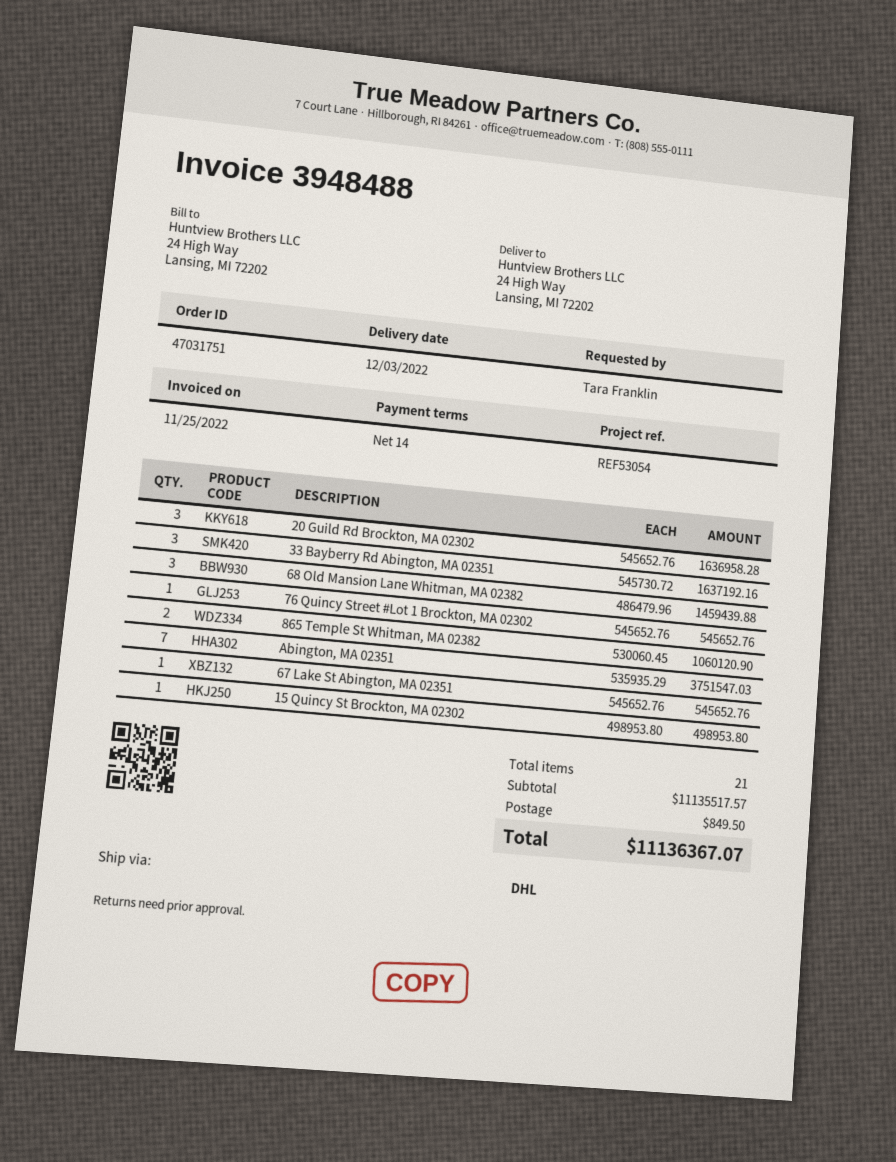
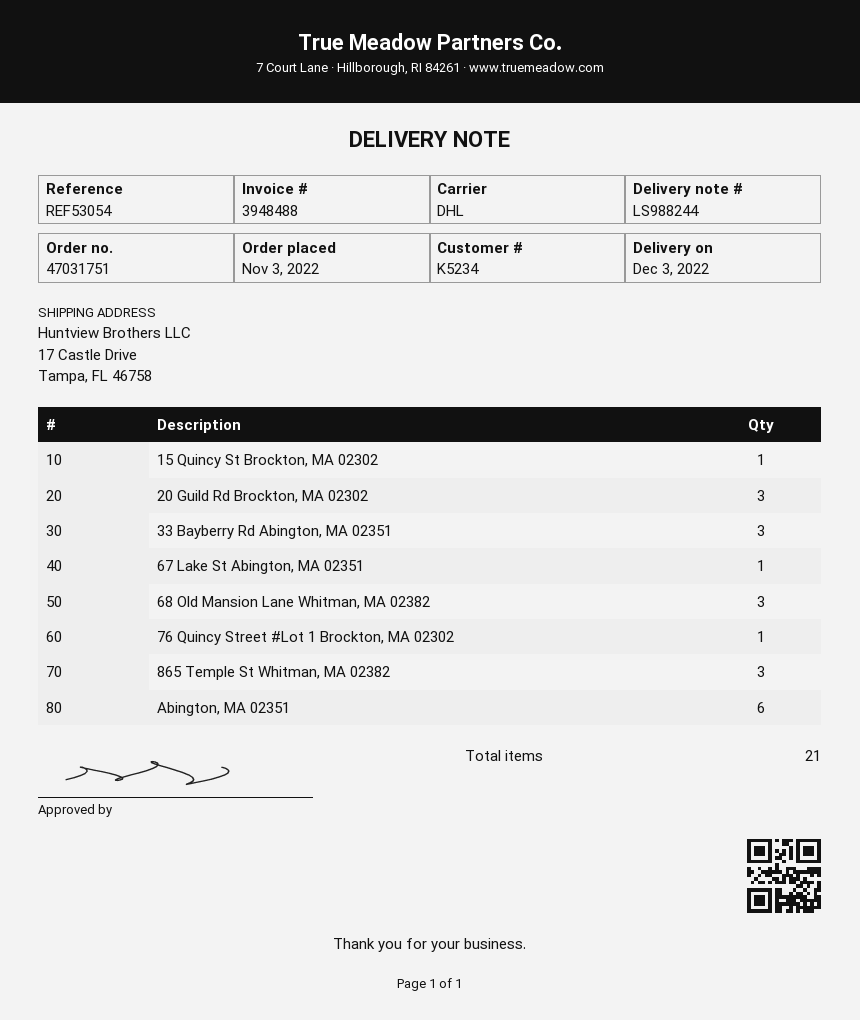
ship to: 24 High Way, Lansing, MI 72202 -> 17 Castle Drive, Tampa, FL 46758
865 Temple St Whitman, MA 02382: 2 -> 3
Abington, MA 02351: 7 -> 6

